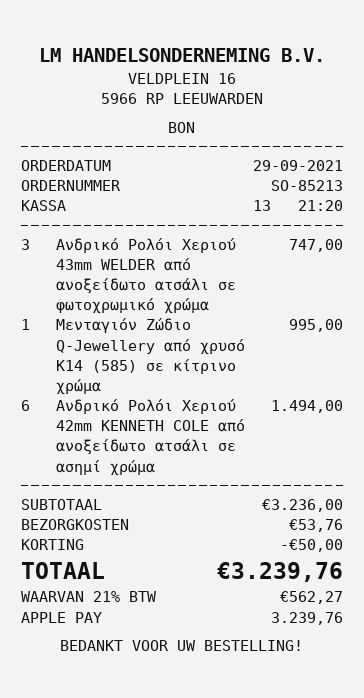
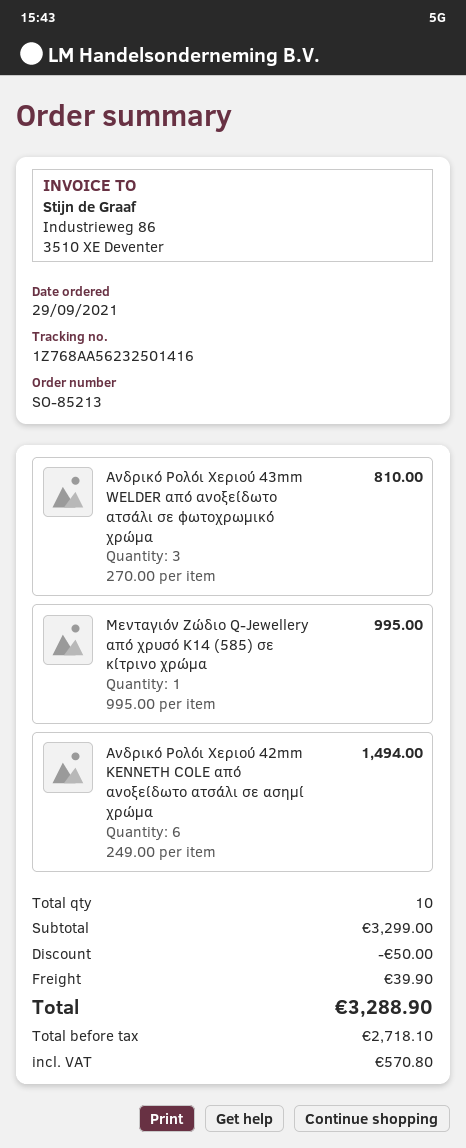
Ανδρικό Ρολόι Χεριού 43mm WELDER από ανοξείδωτο ατσάλι σε φωτοχρωμικό χρώμα: 3 for 747.00 -> 3 for 810.00
subtotal: 3236.00 -> 3299.00
shipping: 53.76 -> 39.90
tax: 562.27 -> 570.80
total: 3239.76 -> 3288.90

